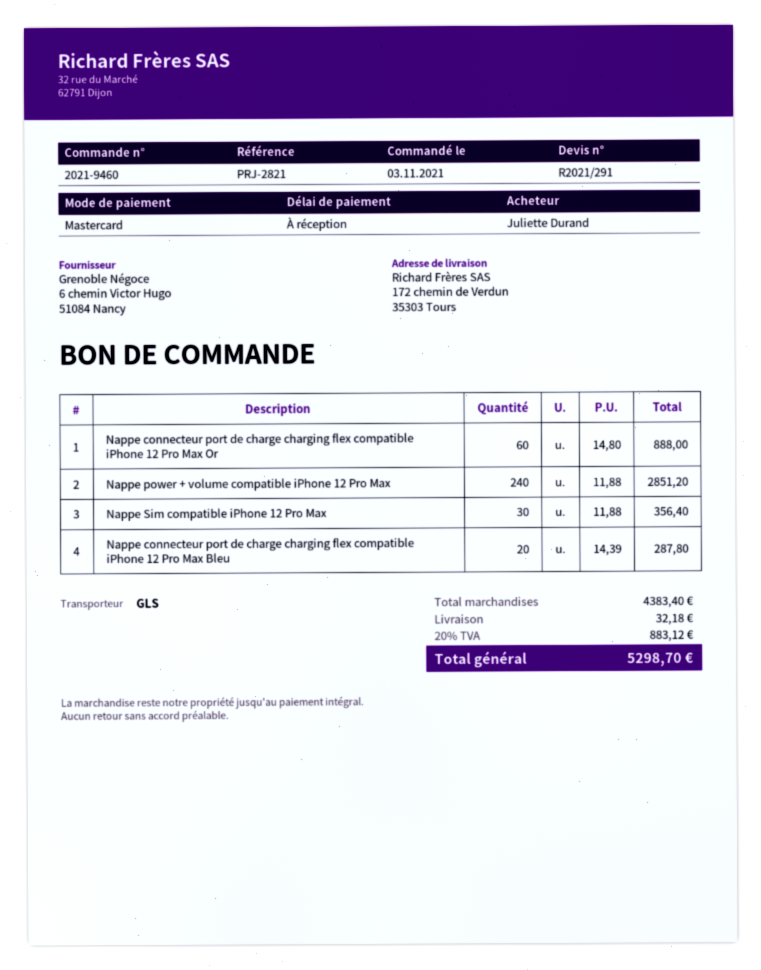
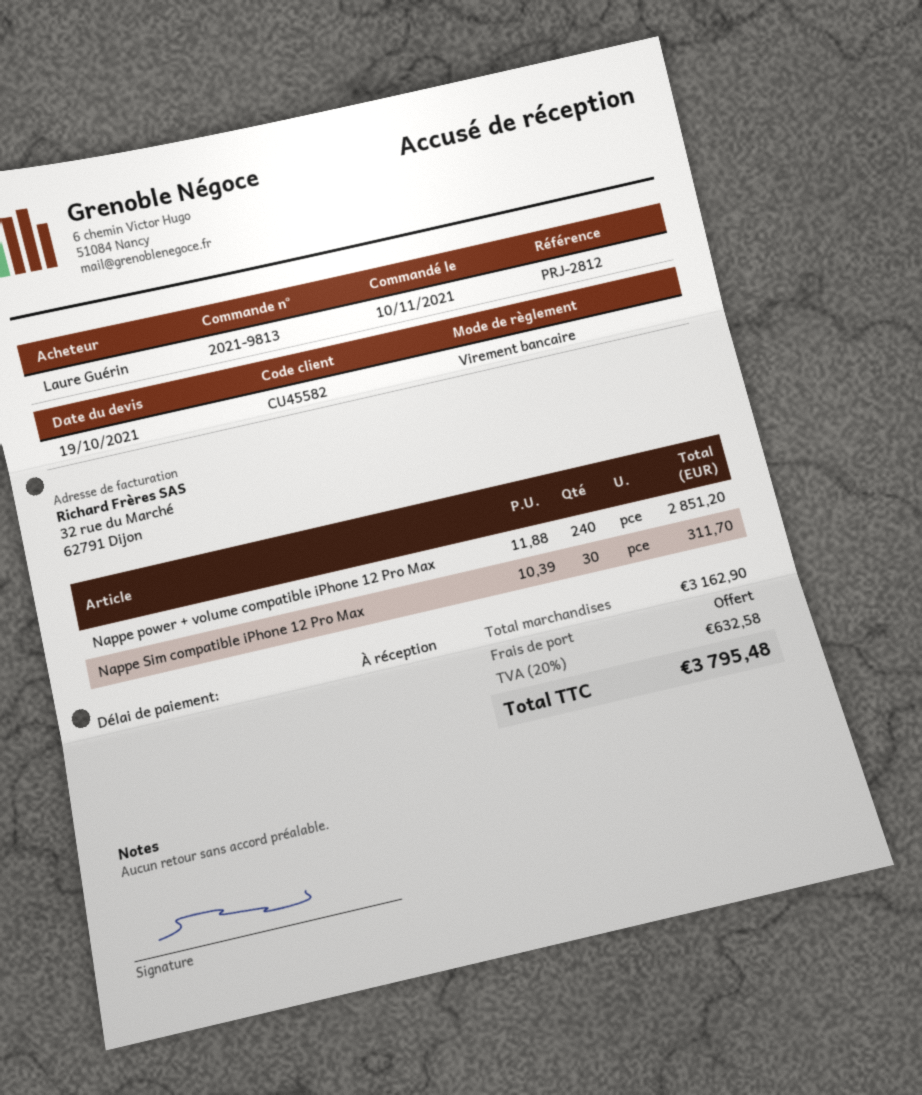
order number: 2021-9460 -> 2021-9813
order date: 2021-11-03 -> 2021-11-10
reference: PRJ-2821 -> PRJ-2812
ordered by: Juliette Durand -> Laure Guérin
payment method: Mastercard -> bank transfer
Nappe connecteur port de charge charging flex compatible iPhone 12 Pro Max Or: 60 x 14.80 = 888.00 -> none
Nappe Sim compatible iPhone 12 Pro Max: 30 x 11.88 = 356.40 -> 30 x 10.39 = 311.70
Nappe connecteur port de charge charging flex compatible iPhone 12 Pro Max Bleu: 20 x 14.39 = 287.80 -> none
subtotal: 4383.40 -> 3162.90
shipping: 32.18 -> 0.00
tax: 20% = 883.12 -> 20% = 632.58
total: 5298.70 -> 3795.48

